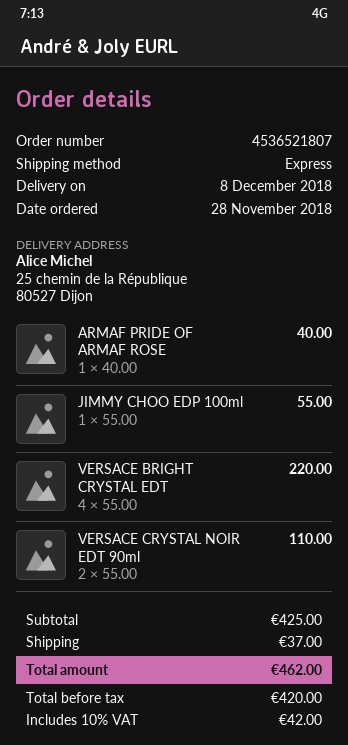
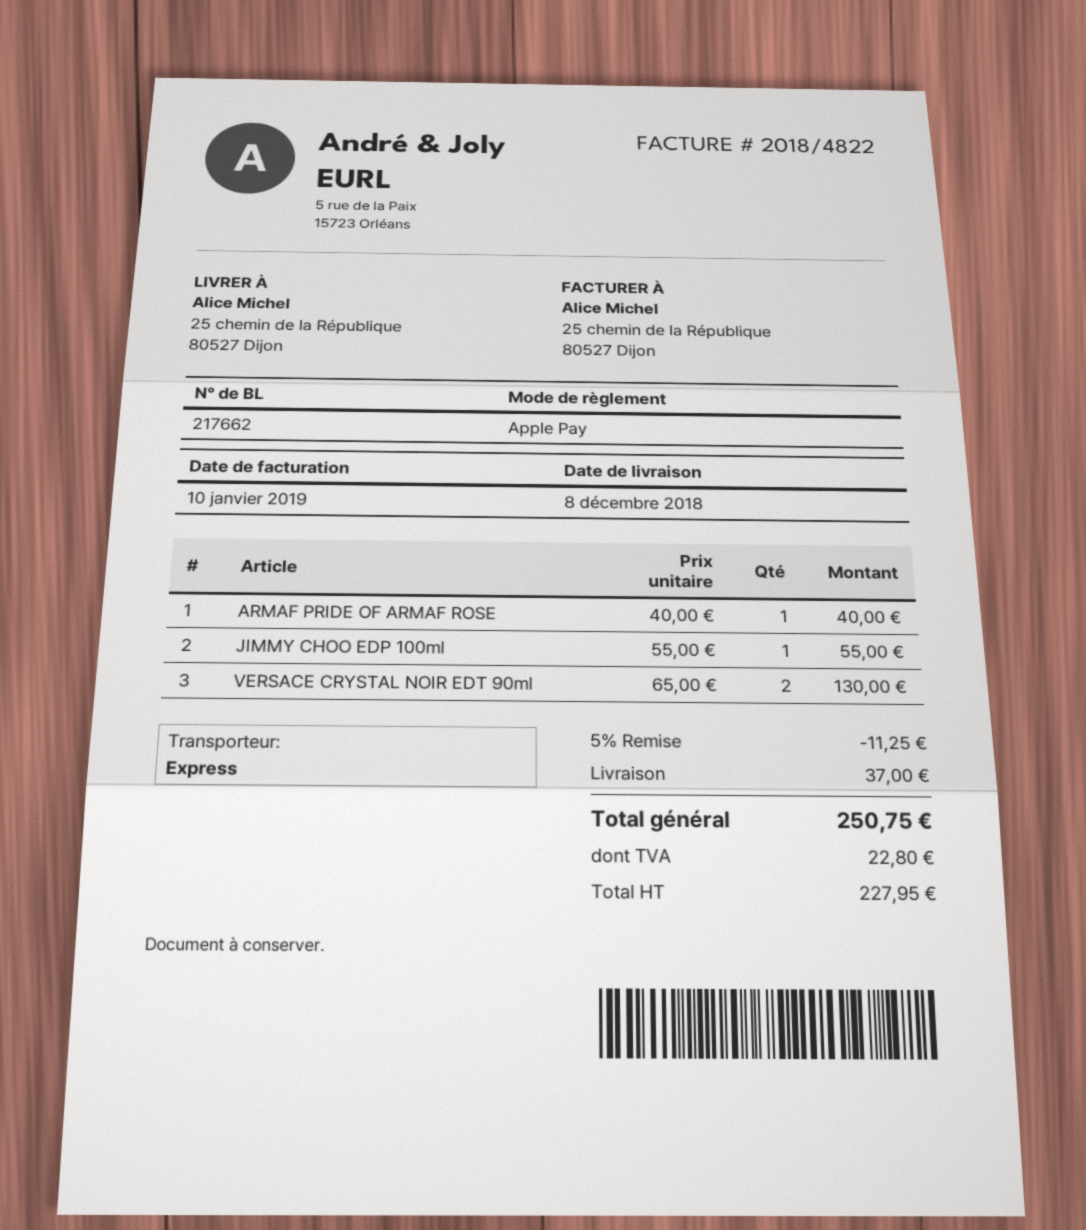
VERSACE BRIGHT CRYSTAL EDT: 4 x 55.00 = 220.00 -> none
VERSACE CRYSTAL NOIR EDT 90ml: 2 x 55.00 = 110.00 -> 2 x 65.00 = 130.00
discount: none -> 5% = 11.25
net: 420.00 -> 227.95
tax: 42.00 -> 22.80
total: 462.00 -> 250.75

